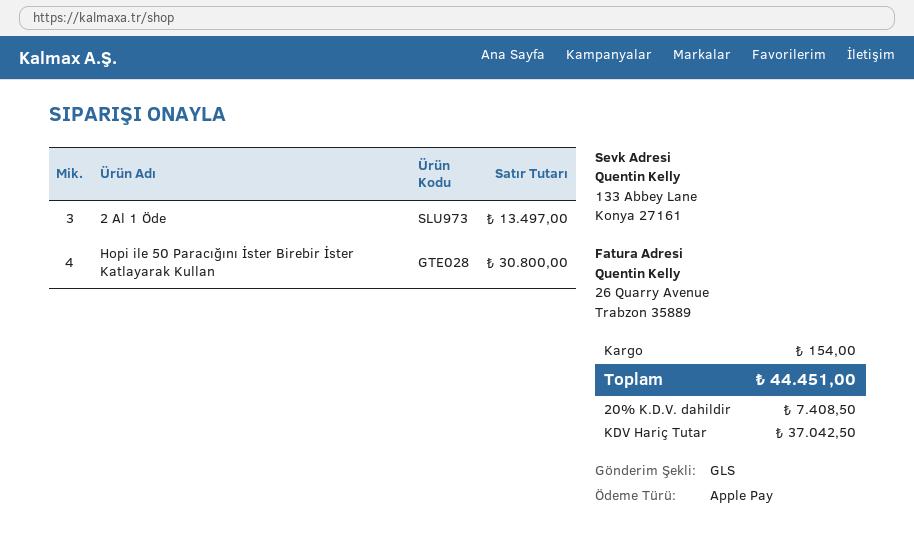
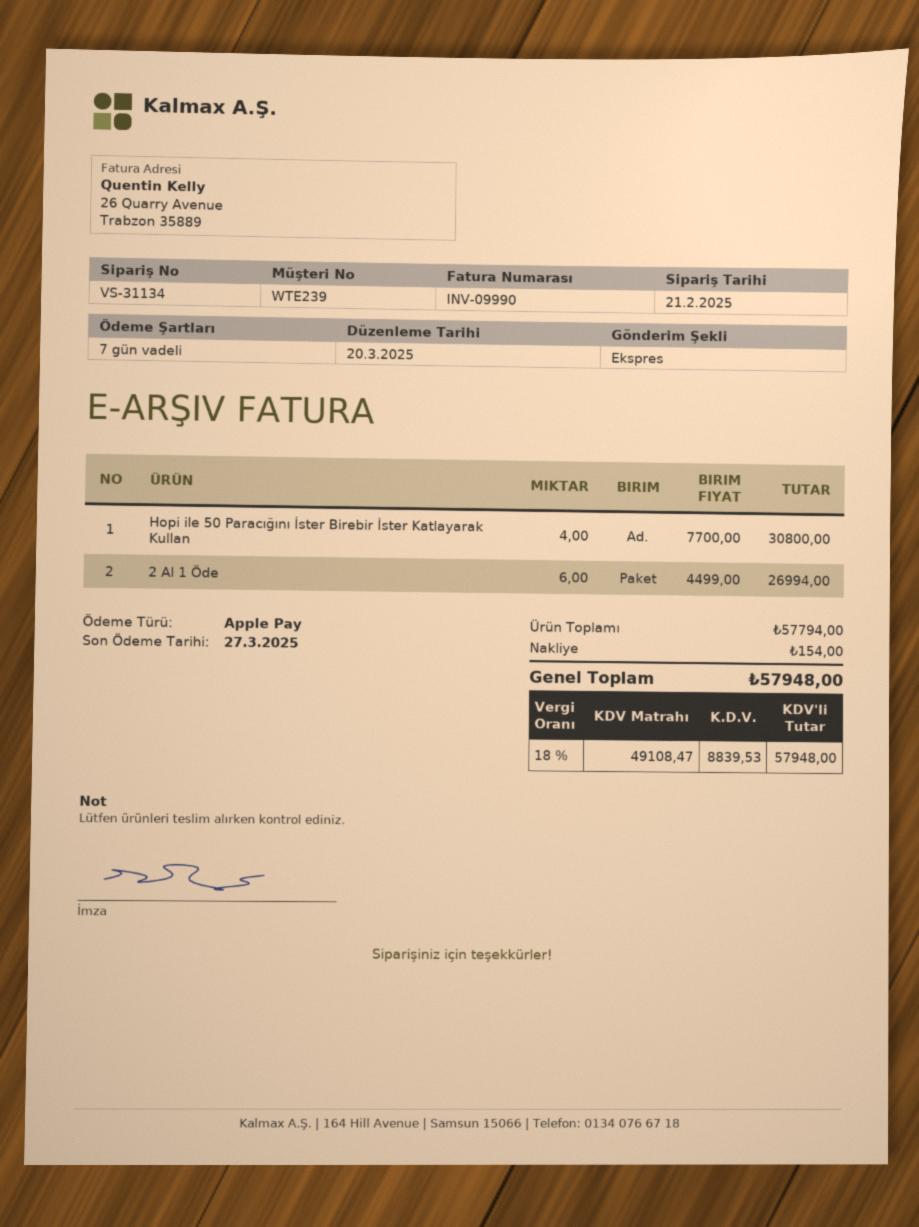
shipping method: GLS -> express
2 Al 1 Öde: 3 for 13497.00 -> 6 for 26994.00
net: 37042.50 -> 49108.47
tax: 20% = 7408.50 -> 18% = 8839.53
total: 44451.00 -> 57948.00

